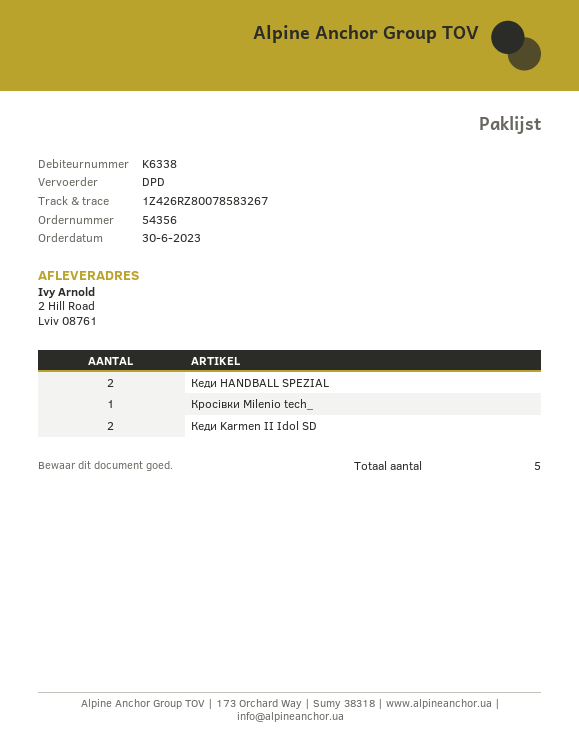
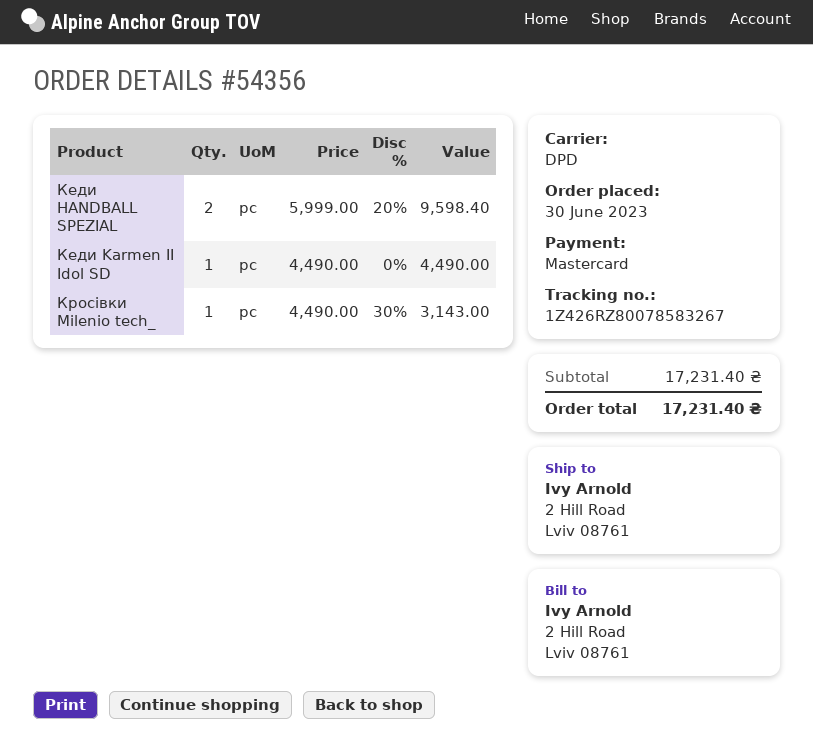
Кеди Karmen II Idol SD: 2 -> 1

